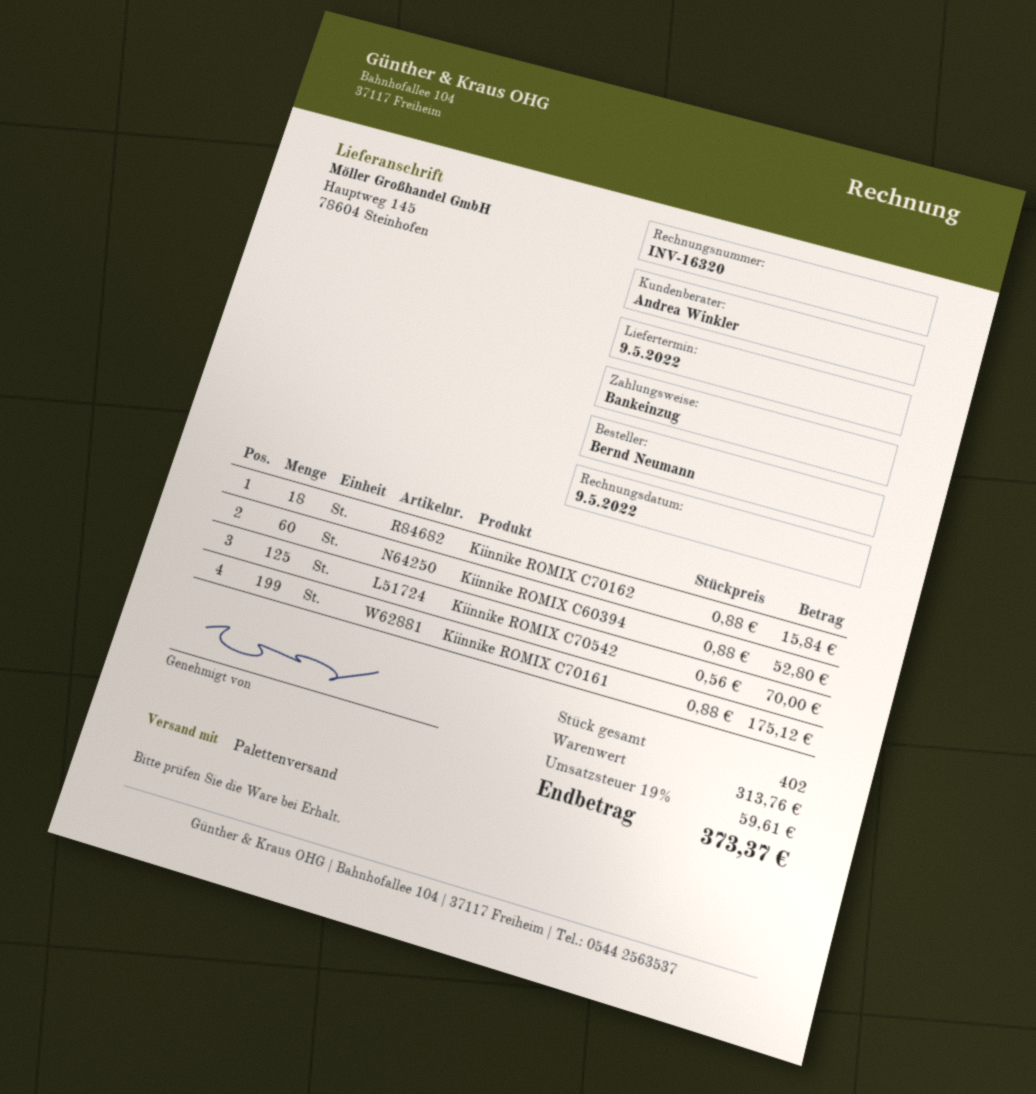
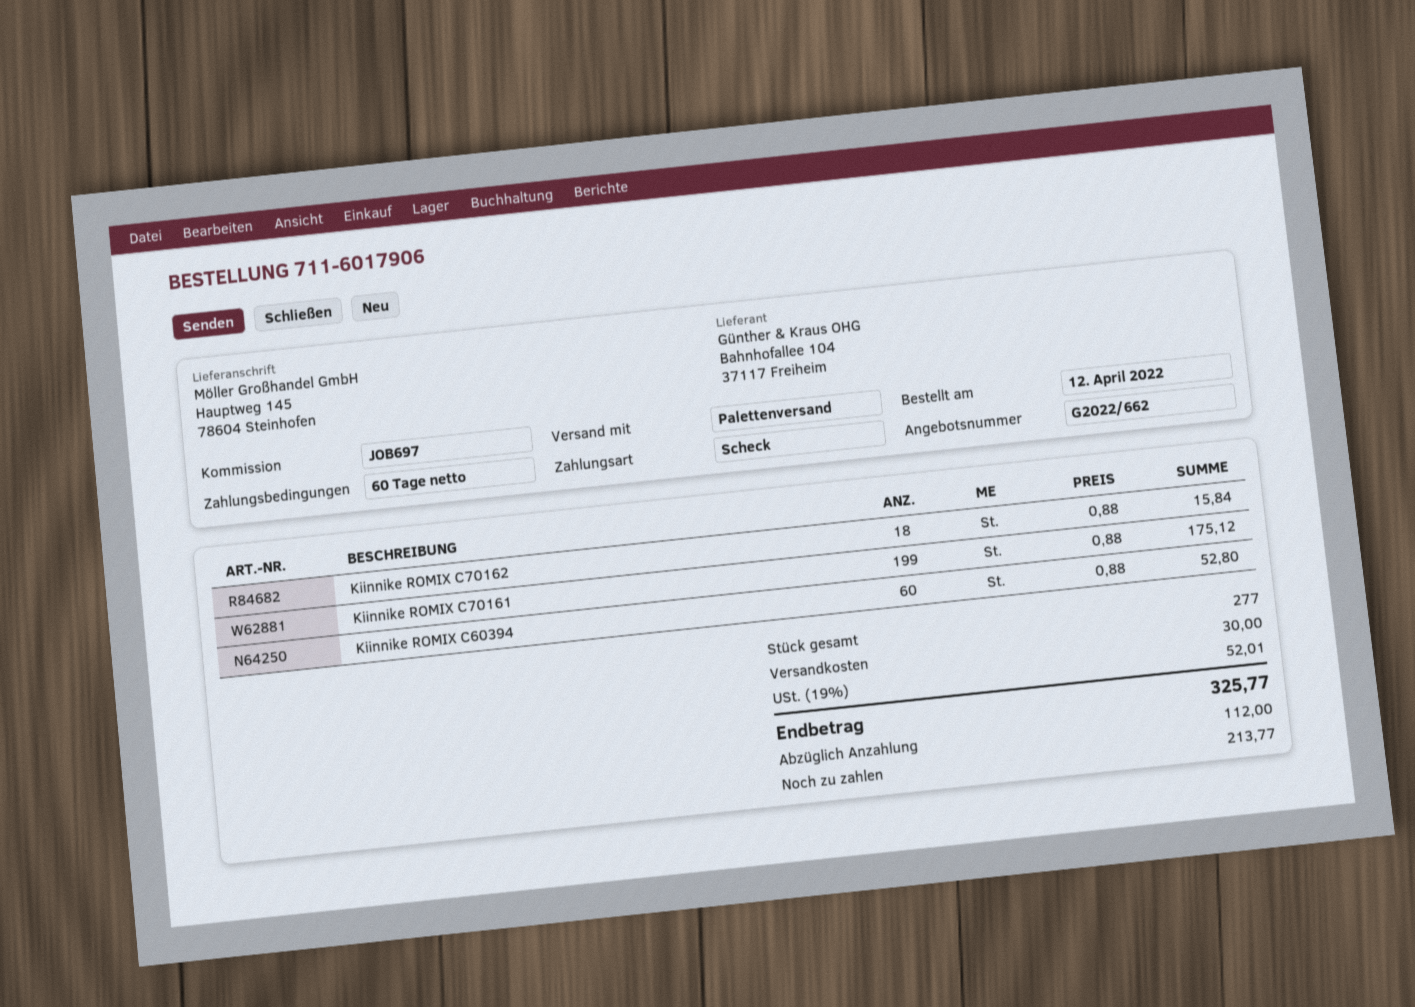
payment method: direct debit -> cheque
Kiinnike ROMIX C70542: 125 x 0.56 = 70.00 -> none
total quantity: 402 -> 277
shipping: none -> 30.00
tax: 19% = 59.61 -> 19% = 52.01
total: 373.37 -> 325.77

